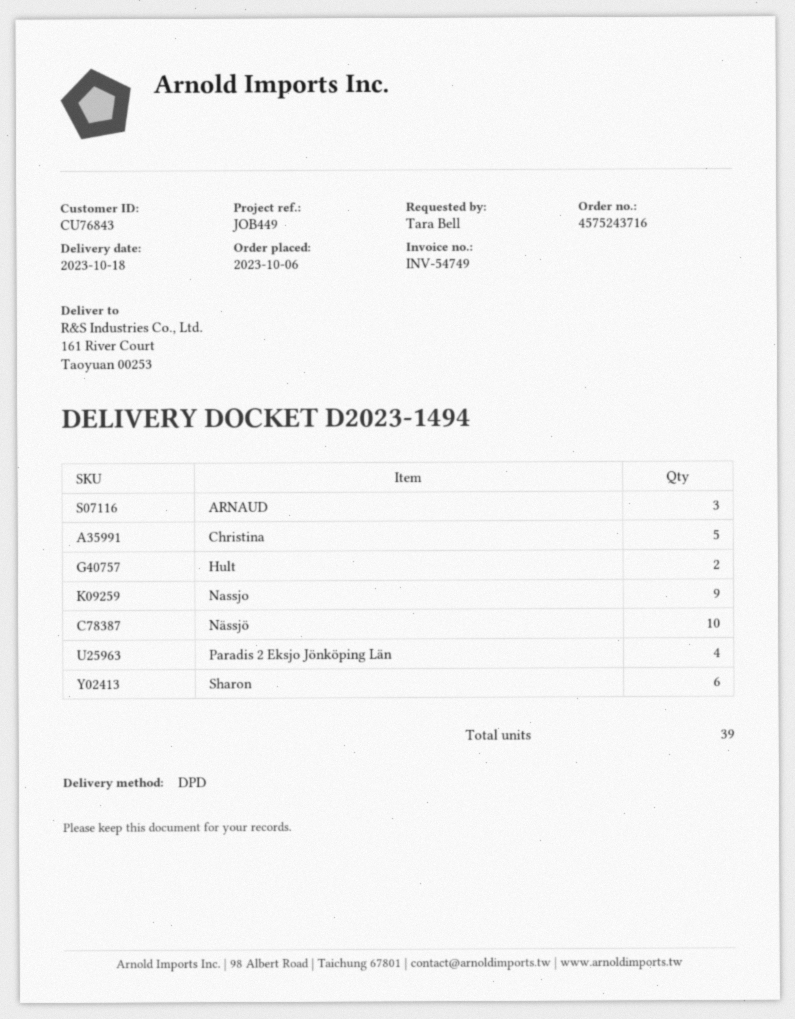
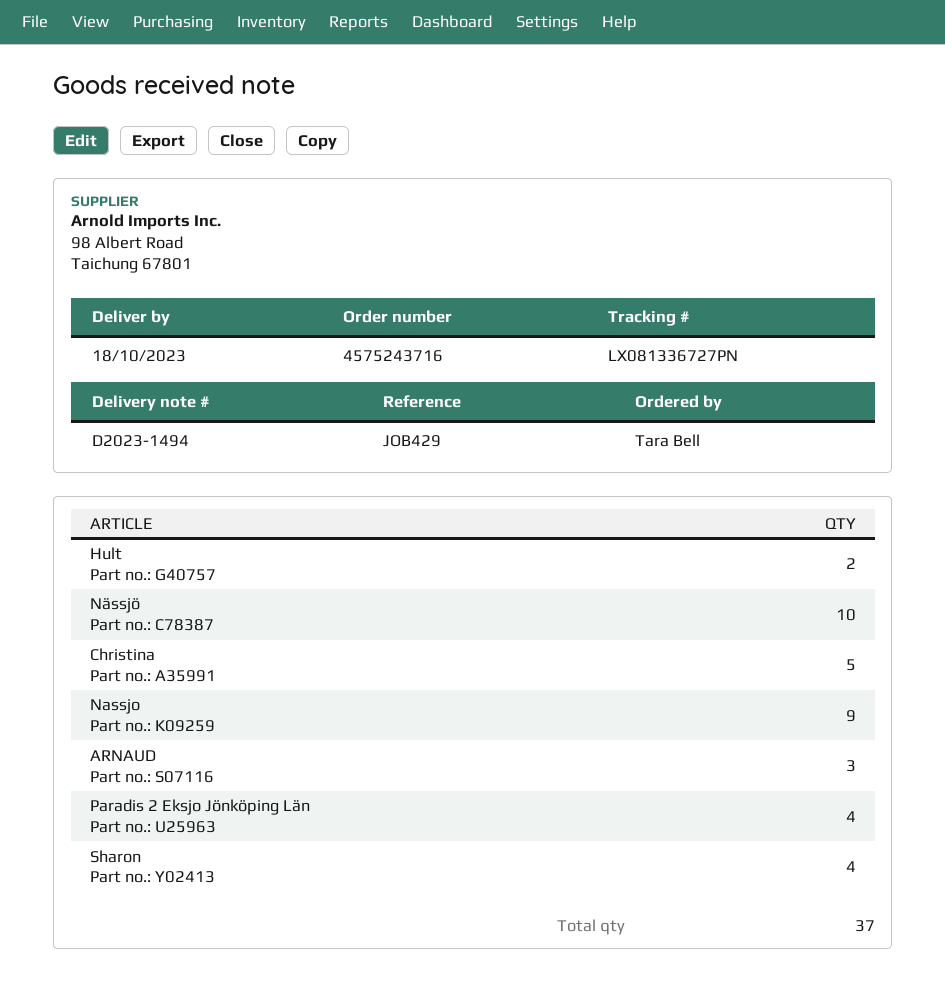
reference: JOB449 -> JOB429
Sharon: 6 -> 4
total quantity: 39 -> 37

